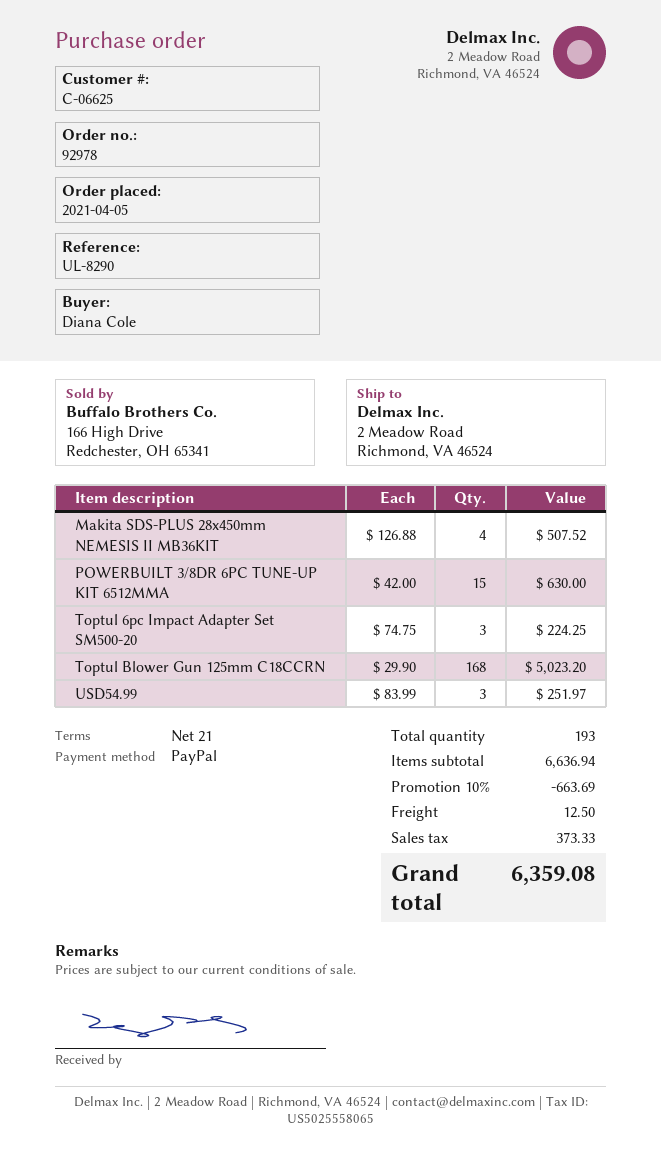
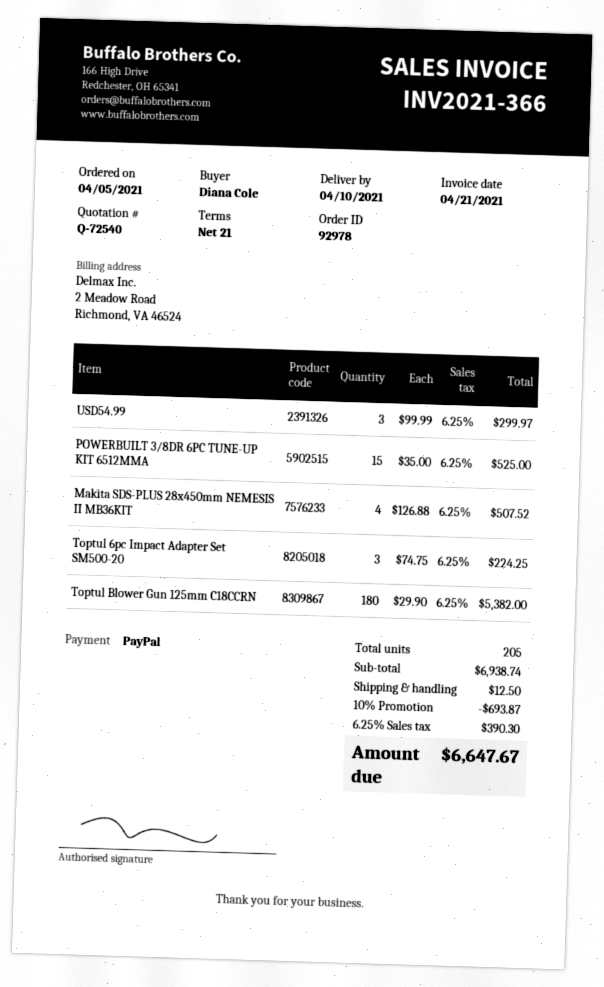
POWERBUILT 3/8DR 6PC TUNE-UP KIT 6512MMA: 15 x 42.00 = 630.00 -> 15 x 35.00 = 525.00
Toptul Blower Gun 125mm C18CCRN: 168 x 29.90 = 5023.20 -> 180 x 29.90 = 5382.00
USD54.99: 3 x 83.99 = 251.97 -> 3 x 99.99 = 299.97
total quantity: 193 -> 205
subtotal: 6636.94 -> 6938.74
discount: 10% = 663.69 -> 10% = 693.87
tax: 373.33 -> 390.30
total: 6359.08 -> 6647.67

